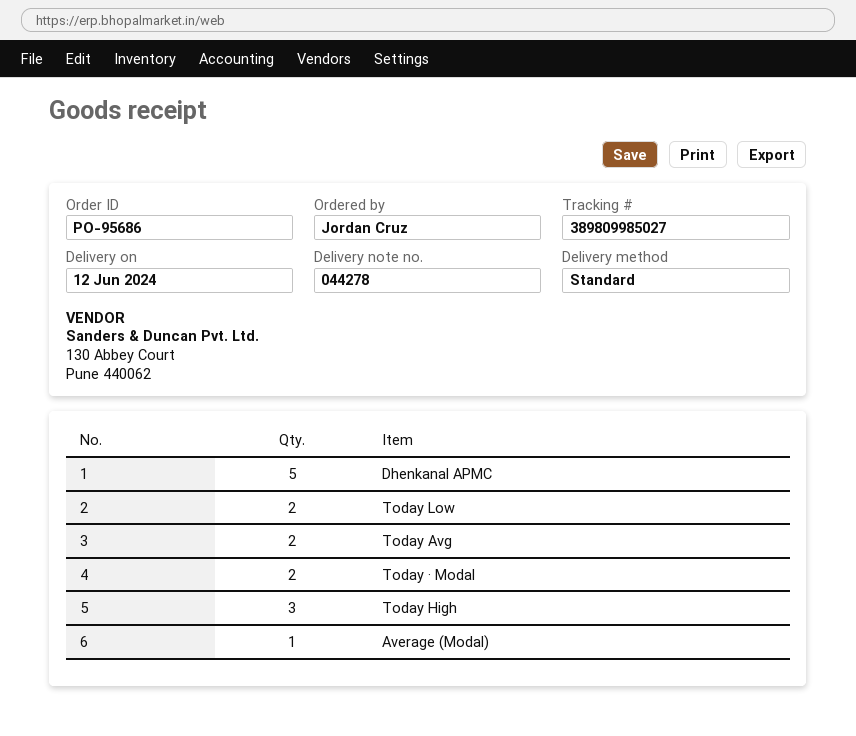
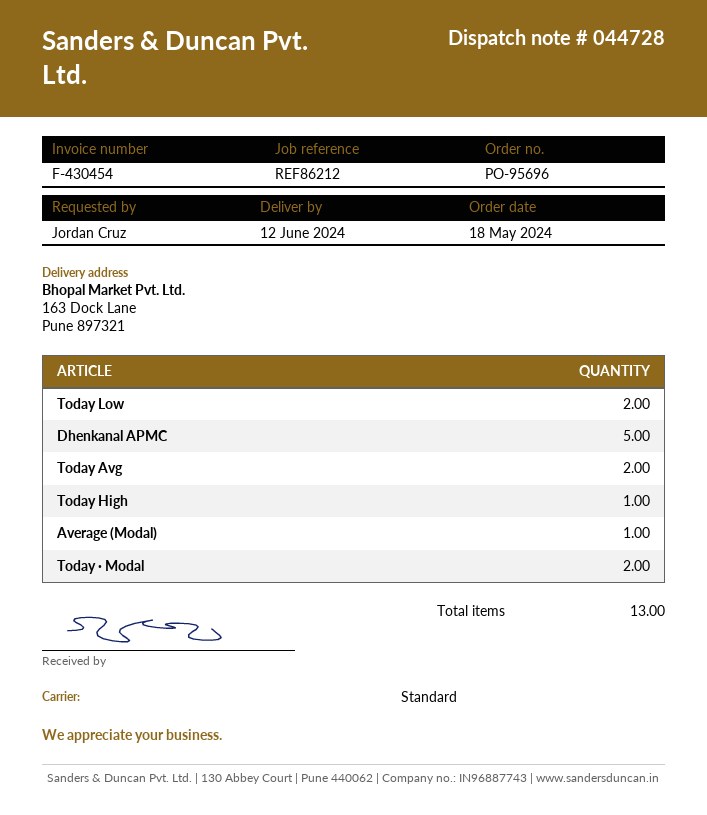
order number: PO-95686 -> PO-95696
delivery note number: 044278 -> 044728
Today High: 3 -> 1

